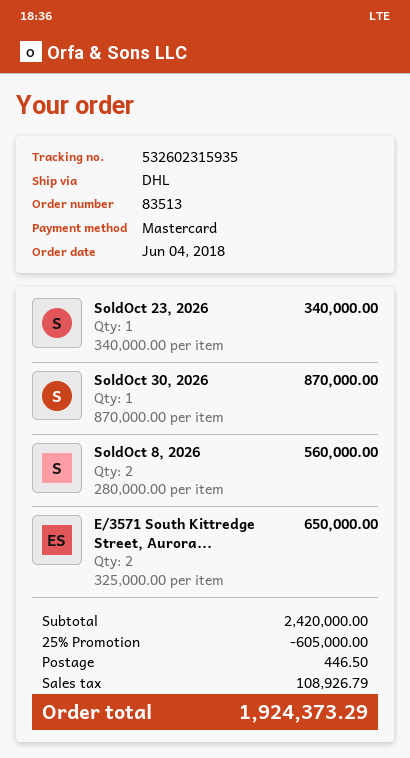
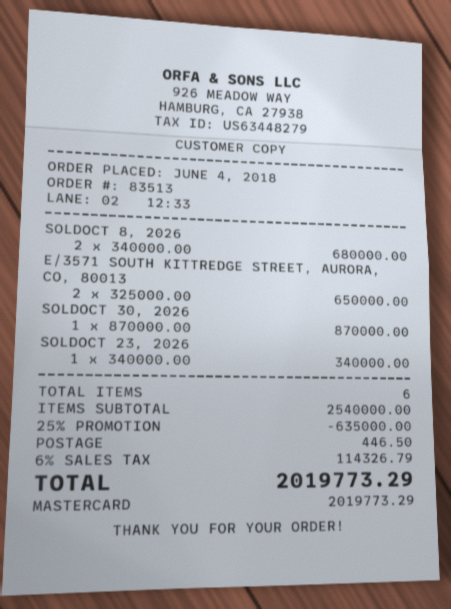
SoldOct 8, 2026: 2 x 280000.00 = 560000.00 -> 2 x 340000.00 = 680000.00
subtotal: 2420000.00 -> 2540000.00
discount: 25% = 605000.00 -> 25% = 635000.00
tax: 108926.79 -> 114326.79
total: 1924373.29 -> 2019773.29

